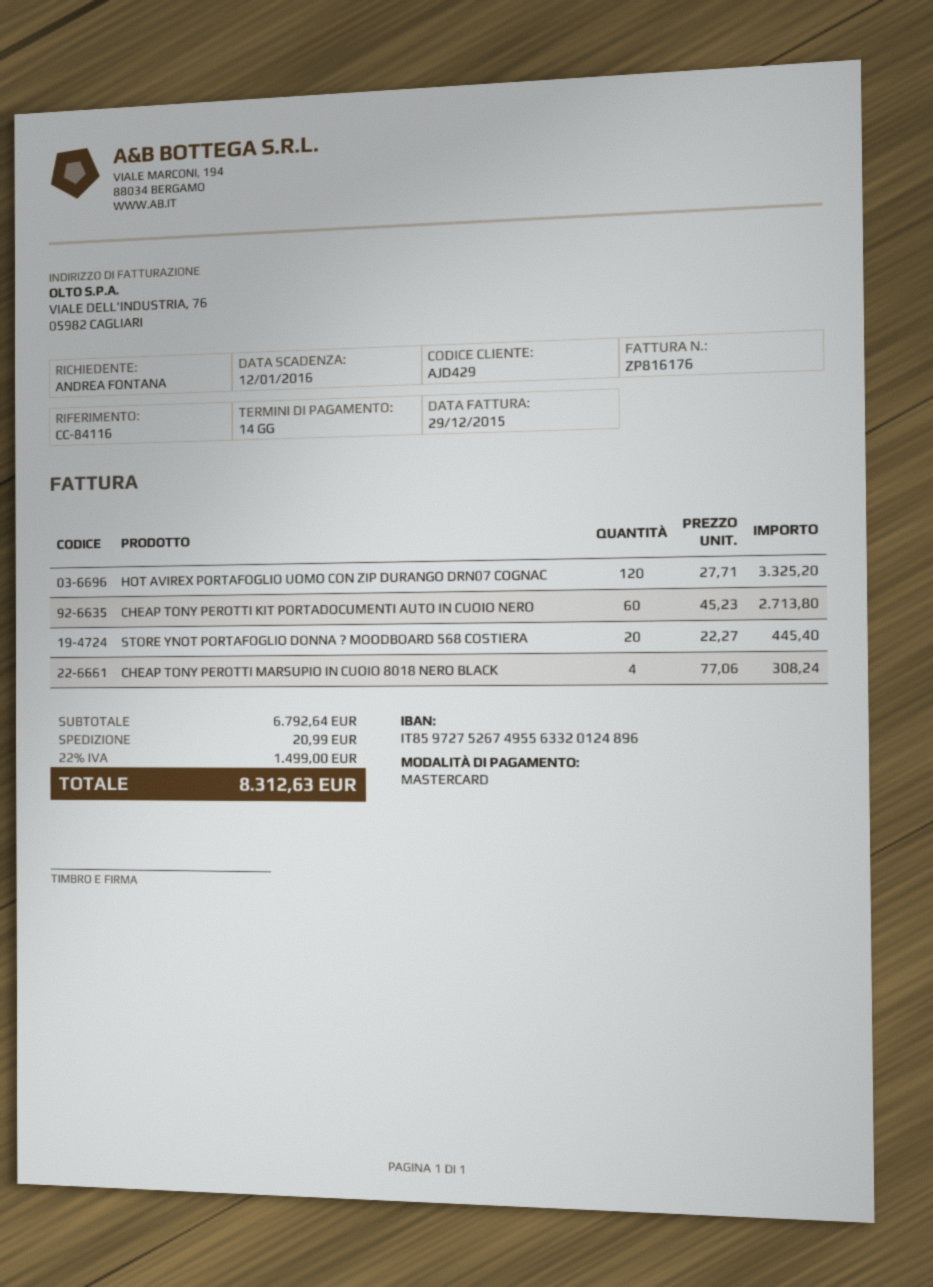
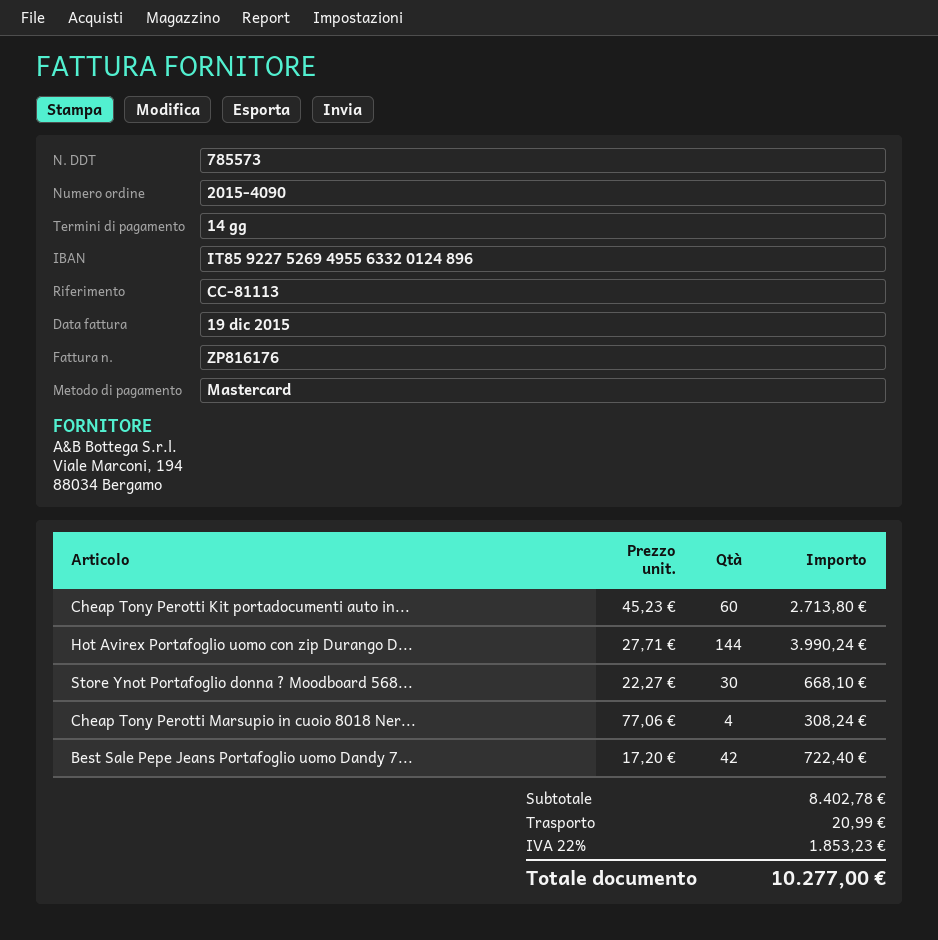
invoice date: 2015-12-29 -> 2015-12-19
reference: CC-84116 -> CC-81113
bank account: IT8597275267495563320124896 -> IT8592275269495563320124896
HOT AVIREX PORTAFOGLIO UOMO CON ZIP DURANGO DRN07 COGNAC: 120 x 27.71 = 3325.20 -> 144 x 27.71 = 3990.24
STORE YNOT PORTAFOGLIO DONNA ? MOODBOARD 568 COSTIERA: 20 x 22.27 = 445.40 -> 30 x 22.27 = 668.10
Best Sale Pepe Jeans Portafoglio uomo Dandy 7...: none -> 42 x 17.20 = 722.40
subtotal: 6792.64 -> 8402.78
tax: 22% = 1499.00 -> 22% = 1853.23
total: 8312.63 -> 10277.00

